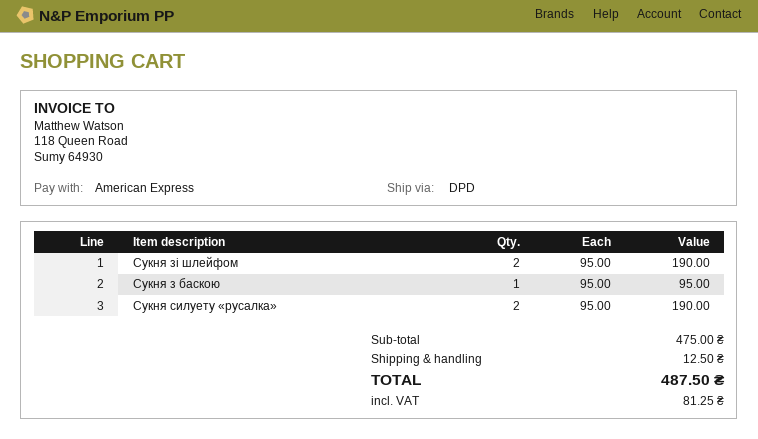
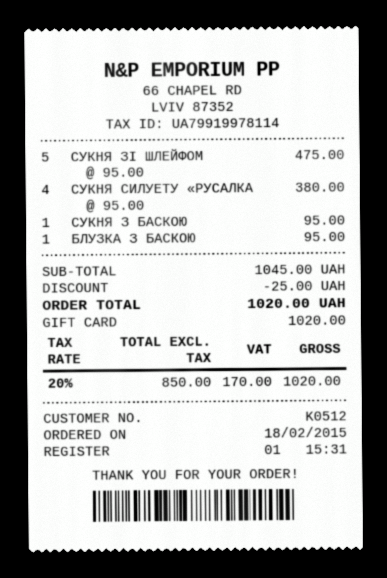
payment method: American Express -> gift card
Сукня зі шлейфом: 2 x 95.00 = 190.00 -> 5 x 95.00 = 475.00
Сукня силуету «русалка»: 2 x 95.00 = 190.00 -> 4 x 95.00 = 380.00
БЛУЗКА З БАСКОЮ: none -> 1 x 95.00 = 95.00
subtotal: 475.00 -> 1045.00
discount: none -> 25.00
shipping: 12.50 -> none
tax: 81.25 -> 170.00
total: 487.50 -> 1020.00

